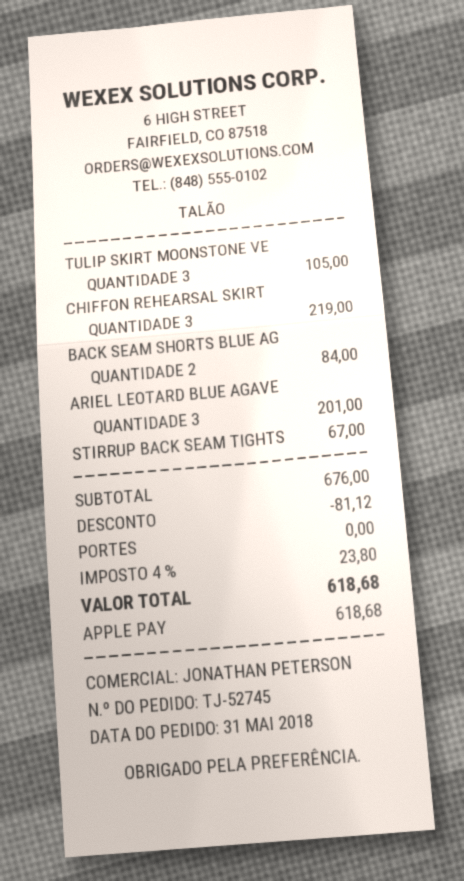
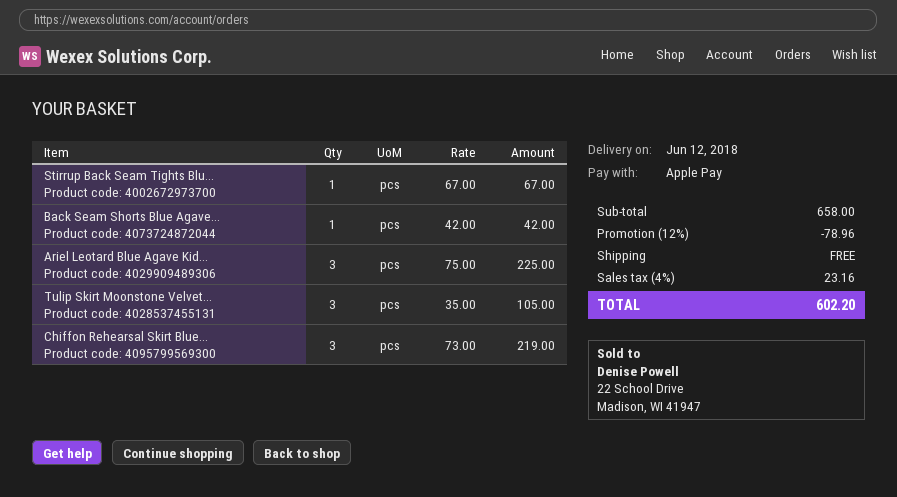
BACK SEAM SHORTS BLUE AG: 2 for 84.00 -> 1 for 42.00
ARIEL LEOTARD BLUE AGAVE: 3 for 201.00 -> 3 for 225.00
subtotal: 676.00 -> 658.00
discount: 81.12 -> 78.96
tax: 4% = 23.80 -> 4% = 23.16
total: 618.68 -> 602.20

